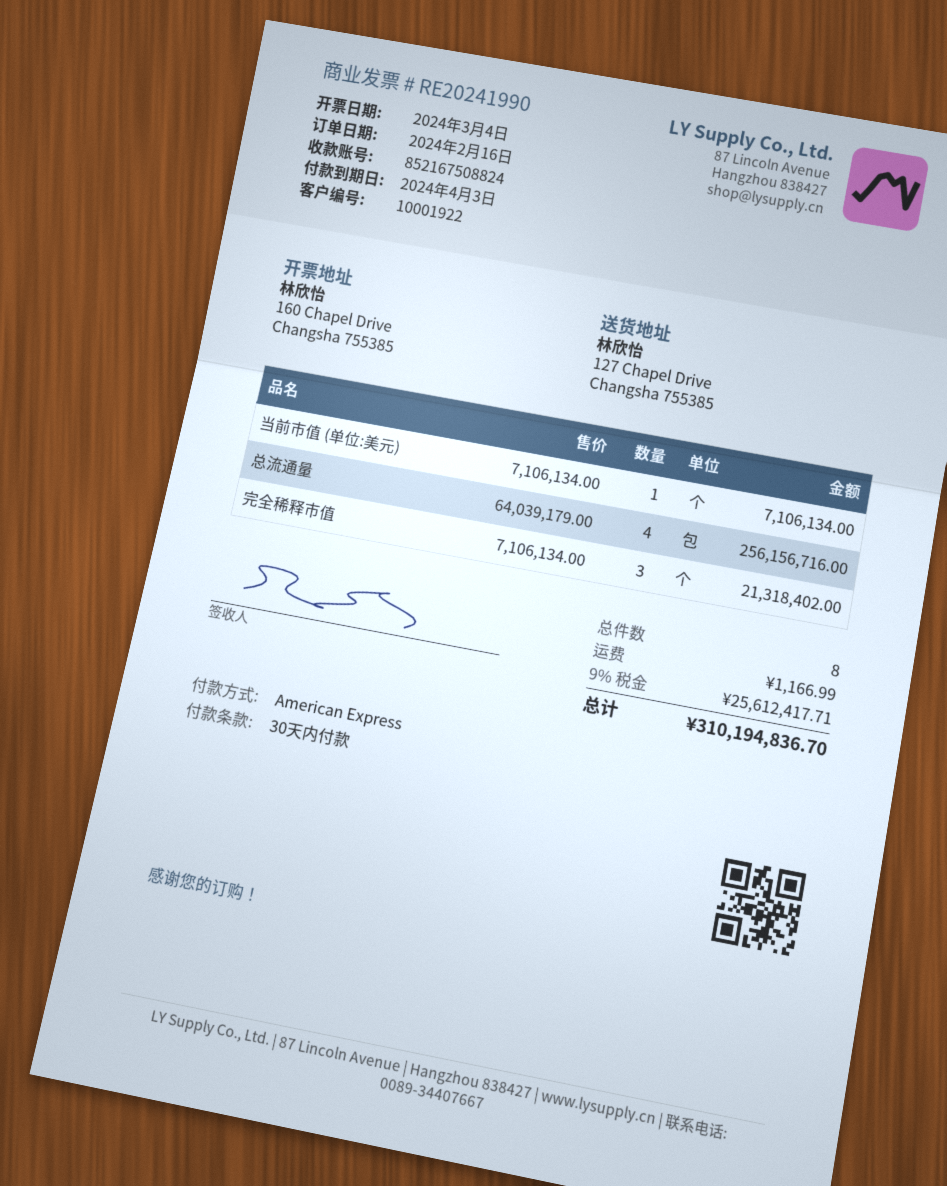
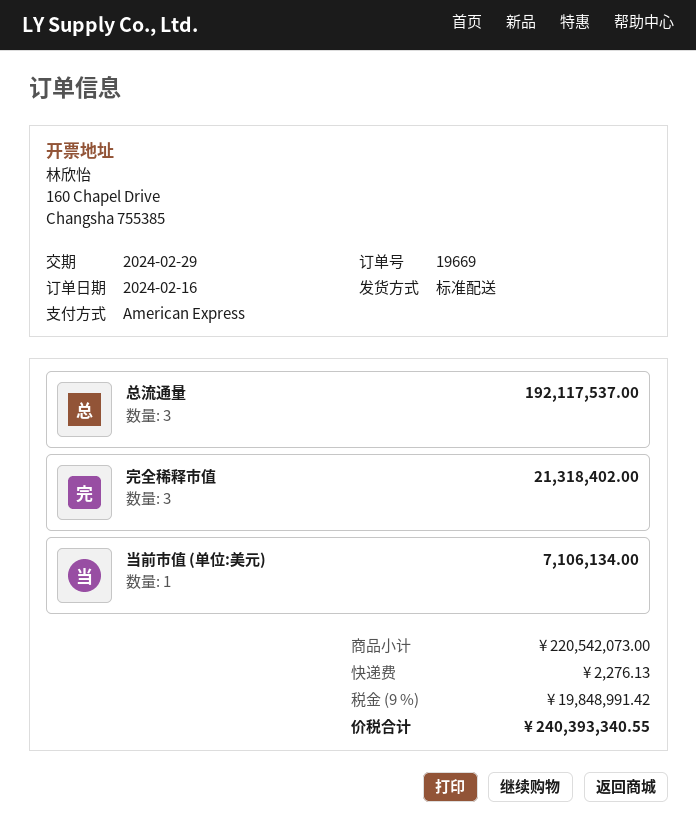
总流通量: 4 for 256156716.00 -> 3 for 192117537.00
shipping: 1166.99 -> 2276.13
tax: 9% = 25612417.71 -> 9% = 19848991.42
total: 310194836.70 -> 240393340.55

